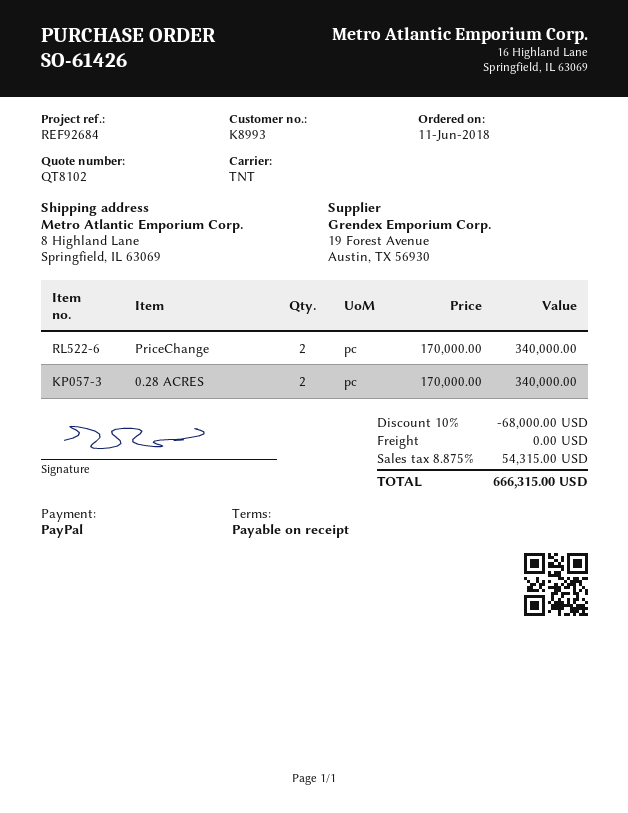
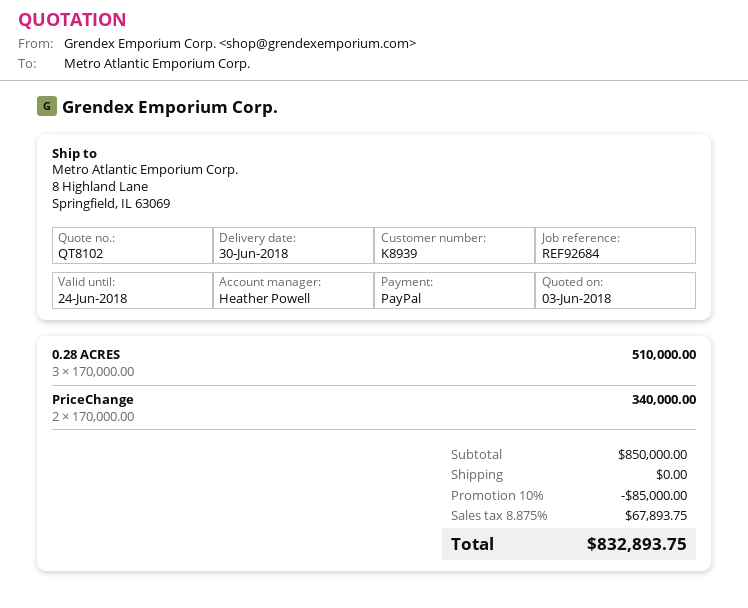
customer number: K8993 -> K8939
0.28 ACRES: 2 x 170000.00 = 340000.00 -> 3 x 170000.00 = 510000.00
discount: 10% = 68000.00 -> 10% = 85000.00
tax: 8.875% = 54315.00 -> 8.875% = 67893.75
total: 666315.00 -> 832893.75

